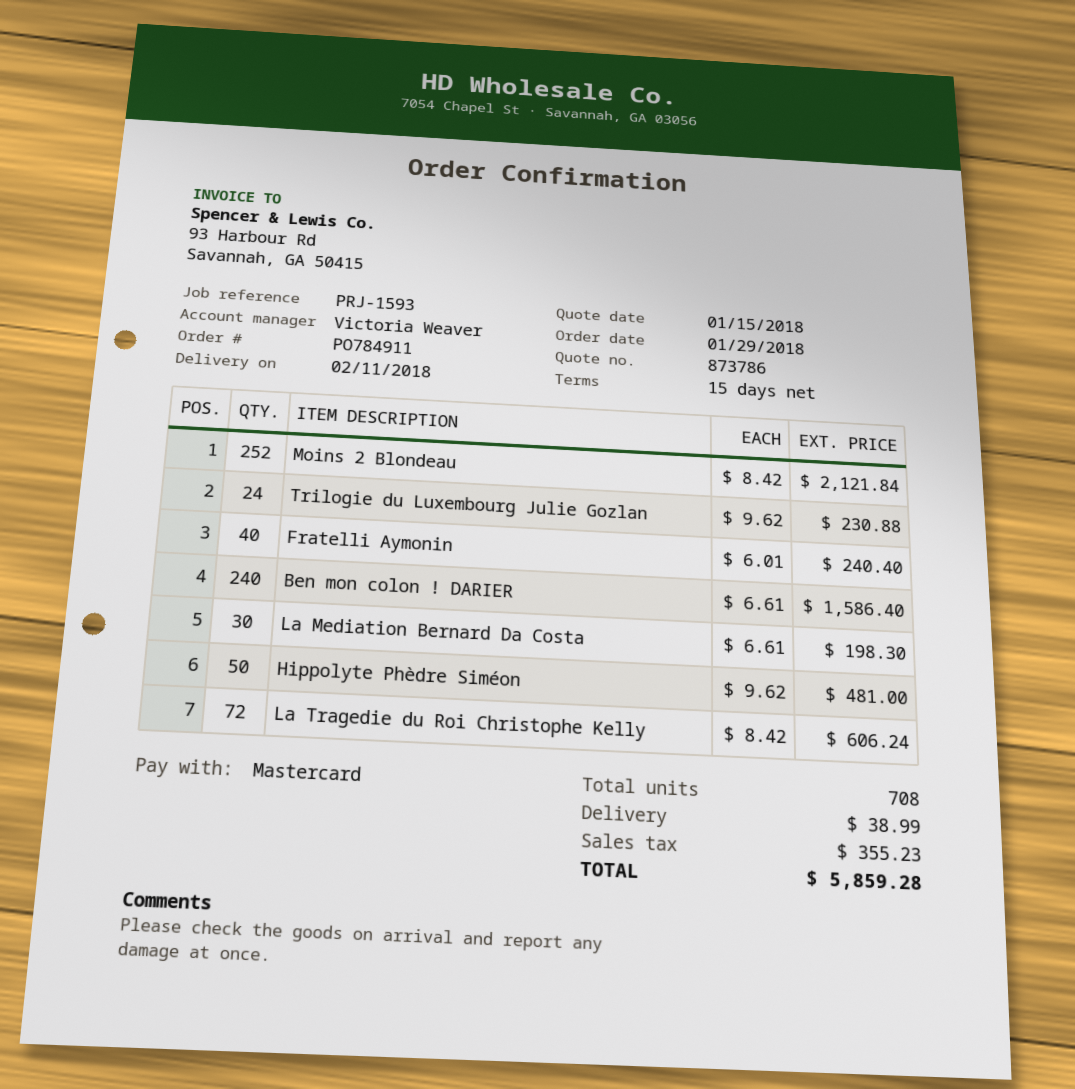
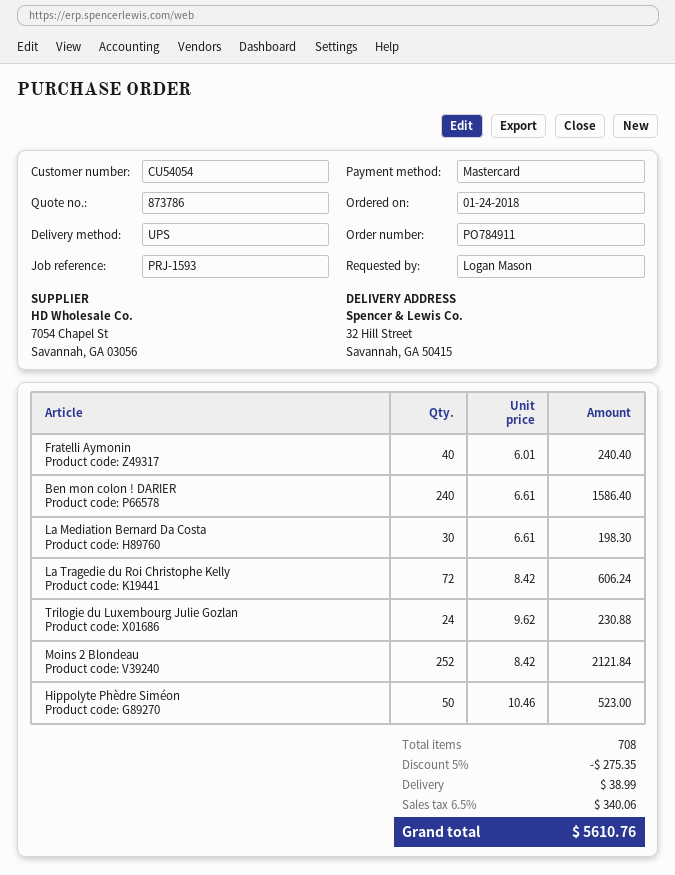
order date: 2018-01-29 -> 2018-01-24
Hippolyte Phèdre Siméon: 50 x 9.62 = 481.00 -> 50 x 10.46 = 523.00
discount: none -> 5% = 275.35
tax: 355.23 -> 340.06
total: 5859.28 -> 5610.76

